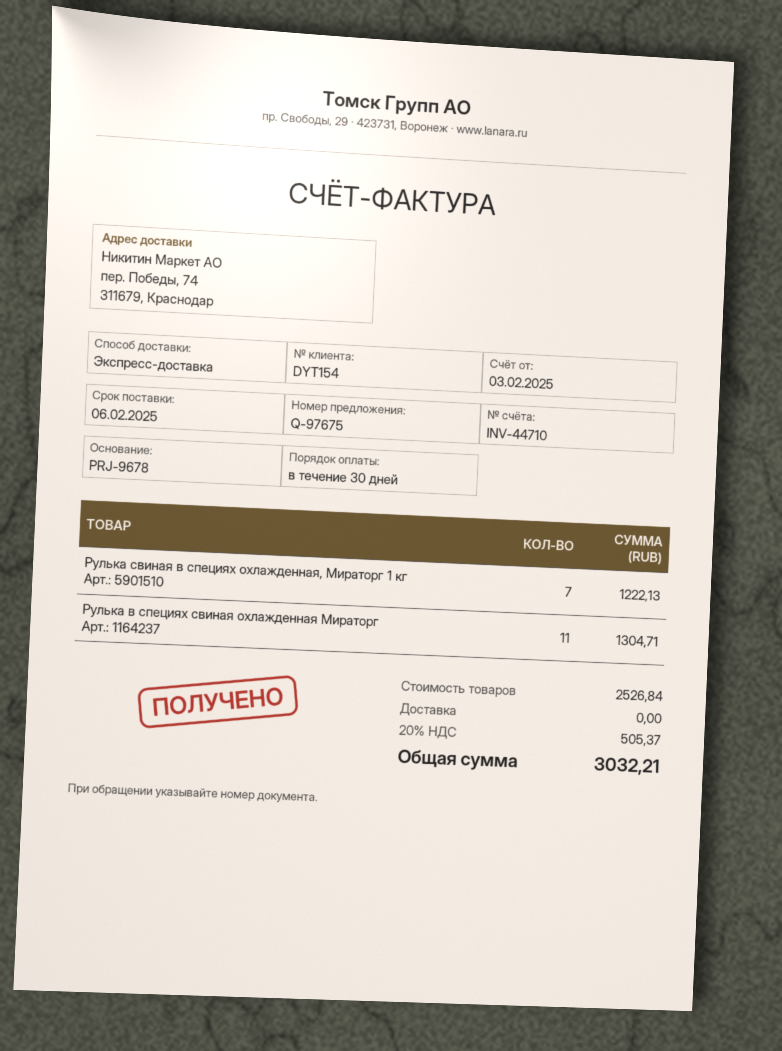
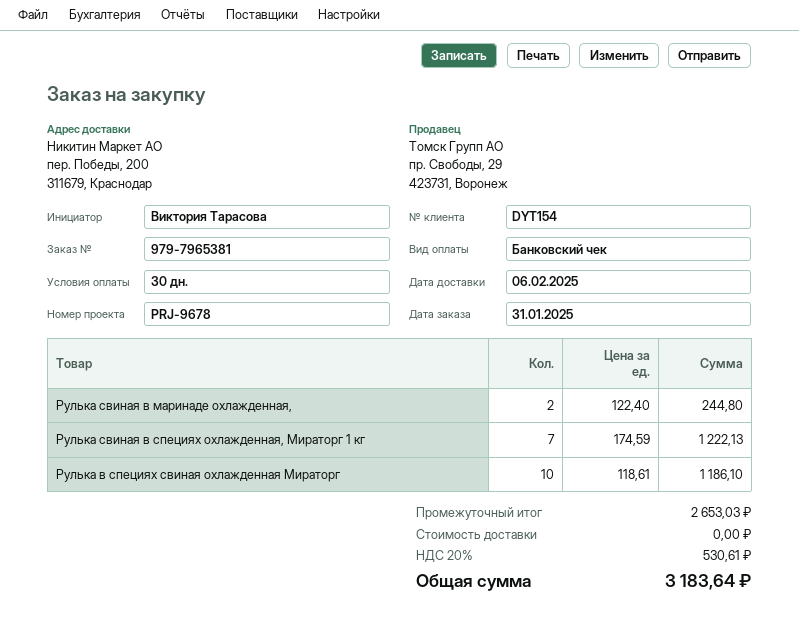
ship to: пер. Победы, 74, 311679, Краснодар -> пер. Победы, 200, 311679, Краснодар
Рулька в специях свиная охлажденная Мираторг: 11 for 1304.71 -> 10 for 1186.10
Рулька свиная в маринаде охлажденная,: none -> 2 for 244.80
subtotal: 2526.84 -> 2653.03
tax: 20% = 505.37 -> 20% = 530.61
total: 3032.21 -> 3183.64

